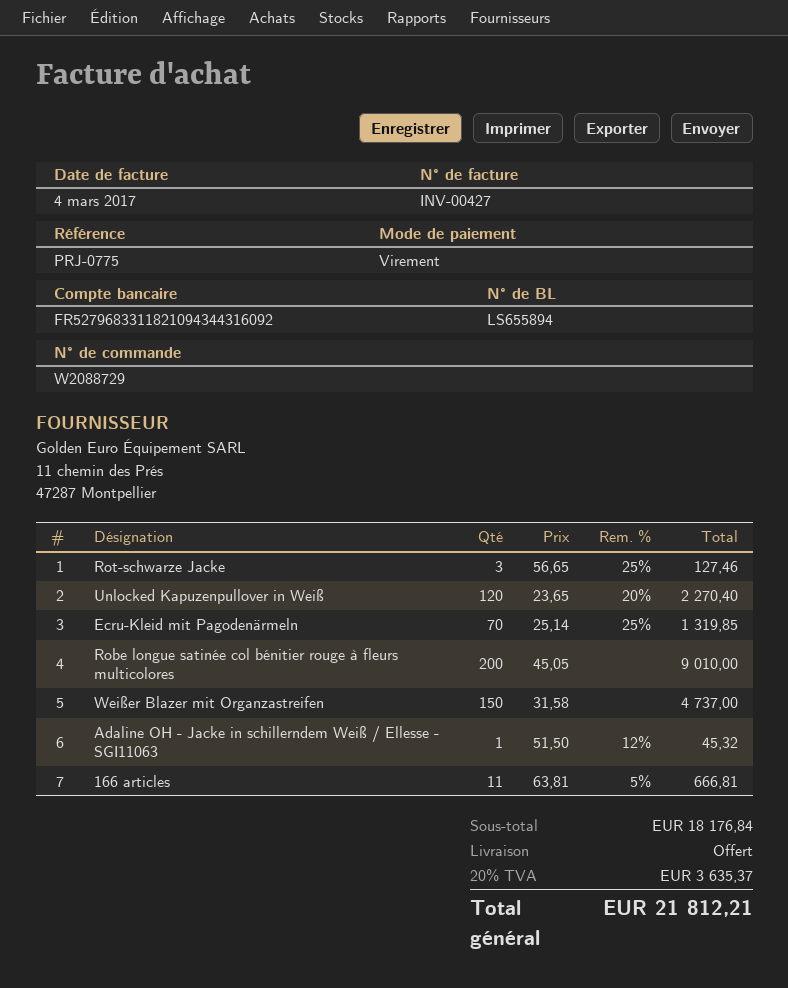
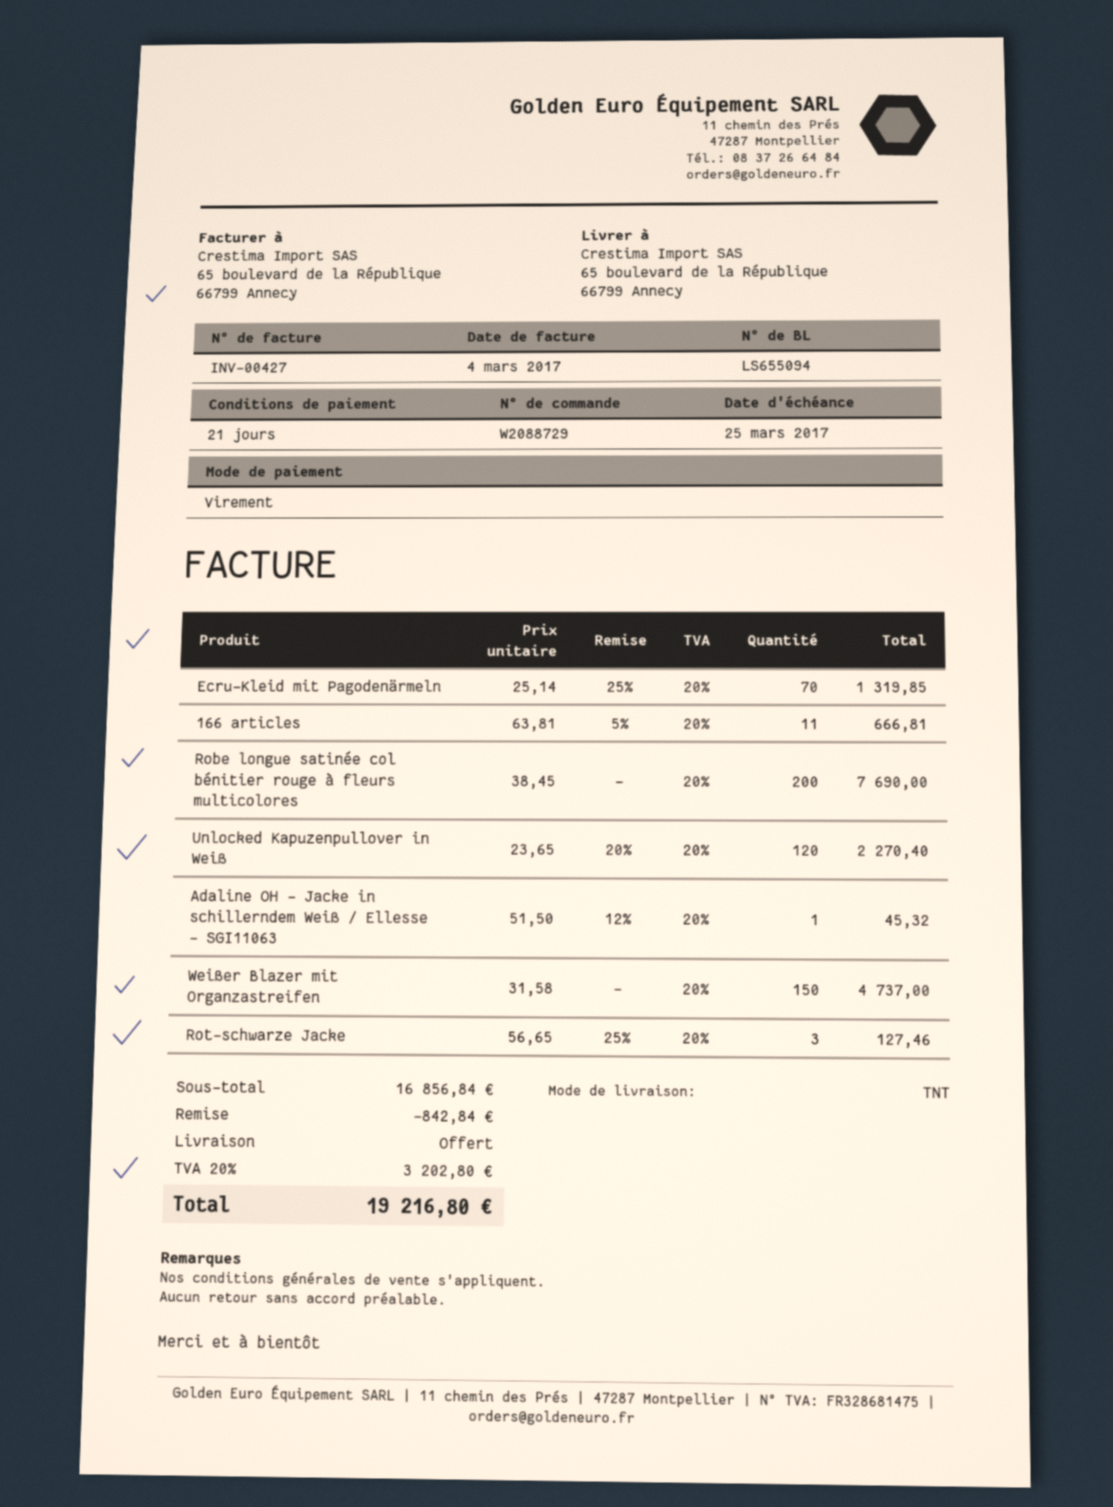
delivery note number: LS655894 -> LS655094
Robe longue satinée col bénitier rouge à fleurs multicolores: 200 x 45.05 = 9010.00 -> 200 x 38.45 = 7690.00
subtotal: 18176.84 -> 16856.84
discount: none -> 842.84
tax: 20% = 3635.37 -> 20% = 3202.80
total: 21812.21 -> 19216.80

